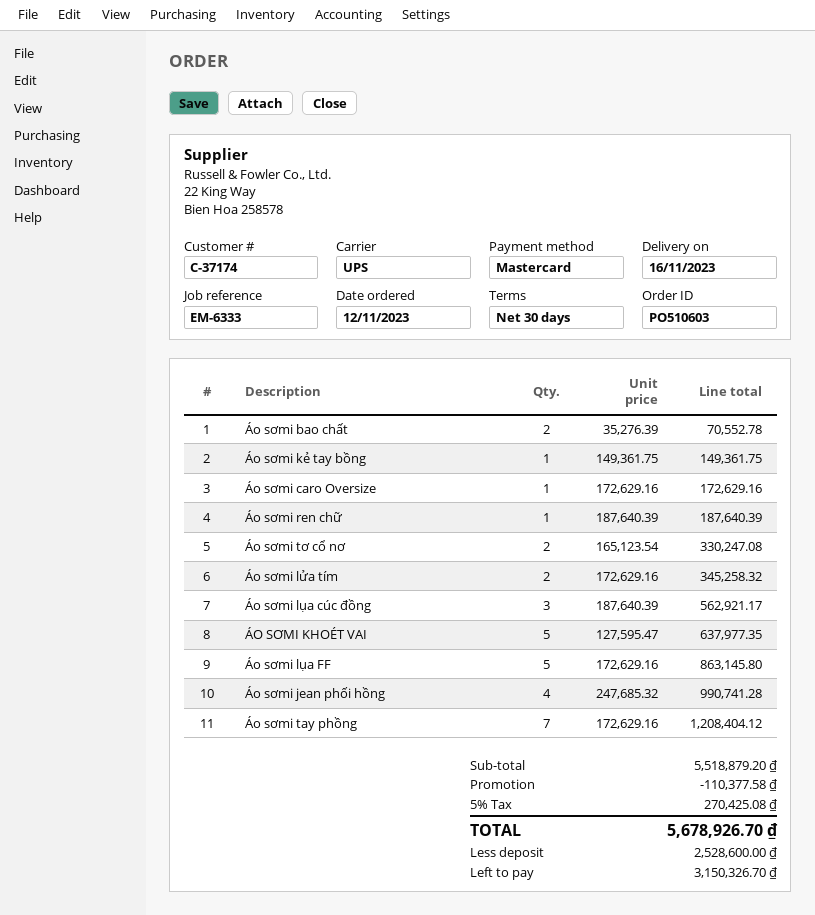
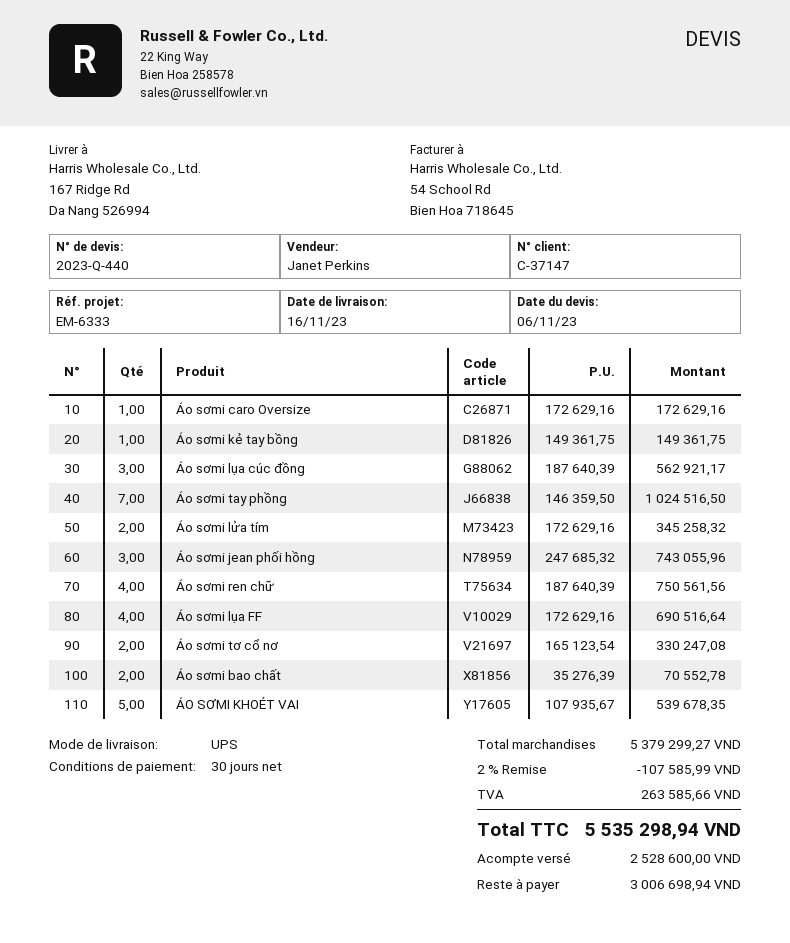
customer number: C-37174 -> C-37147
Áo sơmi ren chữ: 1 x 187640.39 = 187640.39 -> 4 x 187640.39 = 750561.56
ÁO SƠMI KHOÉT VAI: 5 x 127595.47 = 637977.35 -> 5 x 107935.67 = 539678.35
Áo sơmi lụa FF: 5 x 172629.16 = 863145.80 -> 4 x 172629.16 = 690516.64
Áo sơmi jean phối hồng: 4 x 247685.32 = 990741.28 -> 3 x 247685.32 = 743055.96
Áo sơmi tay phồng: 7 x 172629.16 = 1208404.12 -> 7 x 146359.50 = 1024516.50
subtotal: 5518879.20 -> 5379299.27
discount: 110377.58 -> 107585.99
tax: 270425.08 -> 263585.66
total: 5678926.70 -> 5535298.94
balance: 3150326.70 -> 3006698.94

